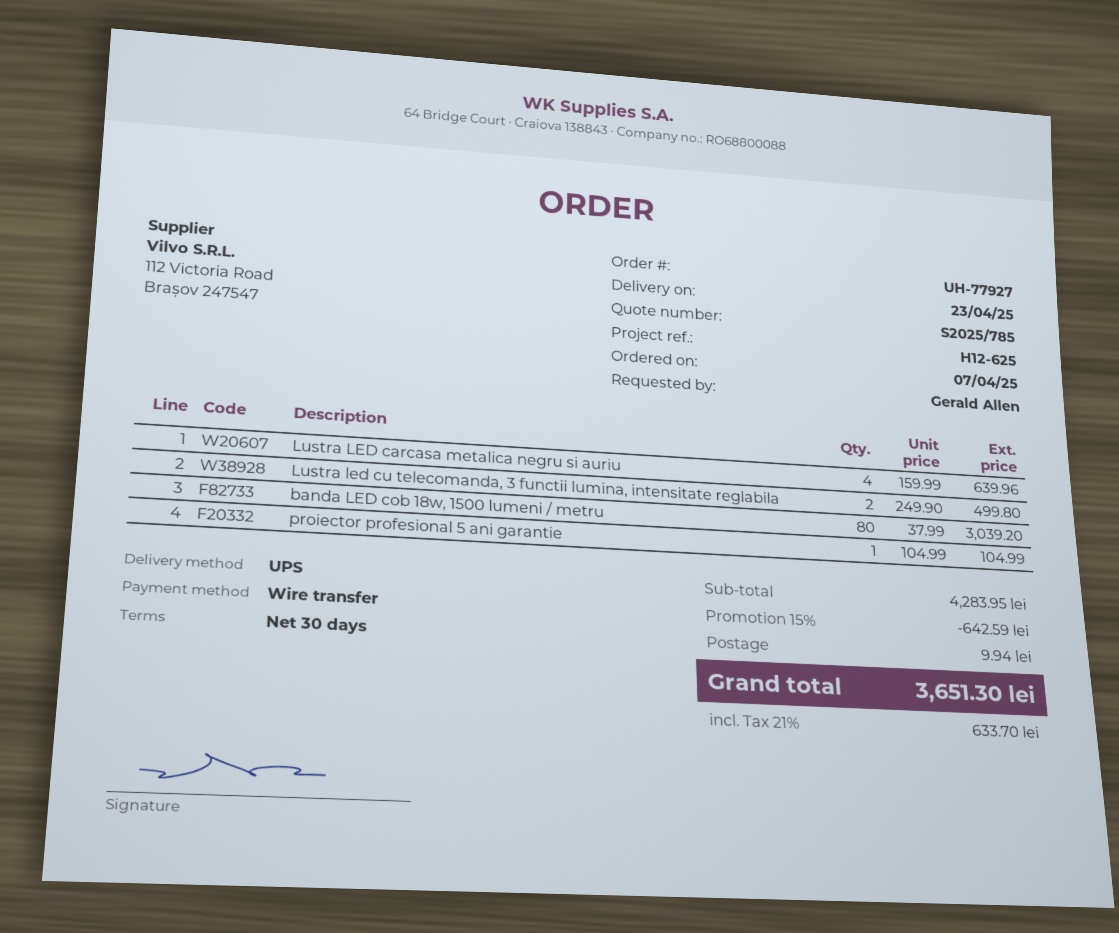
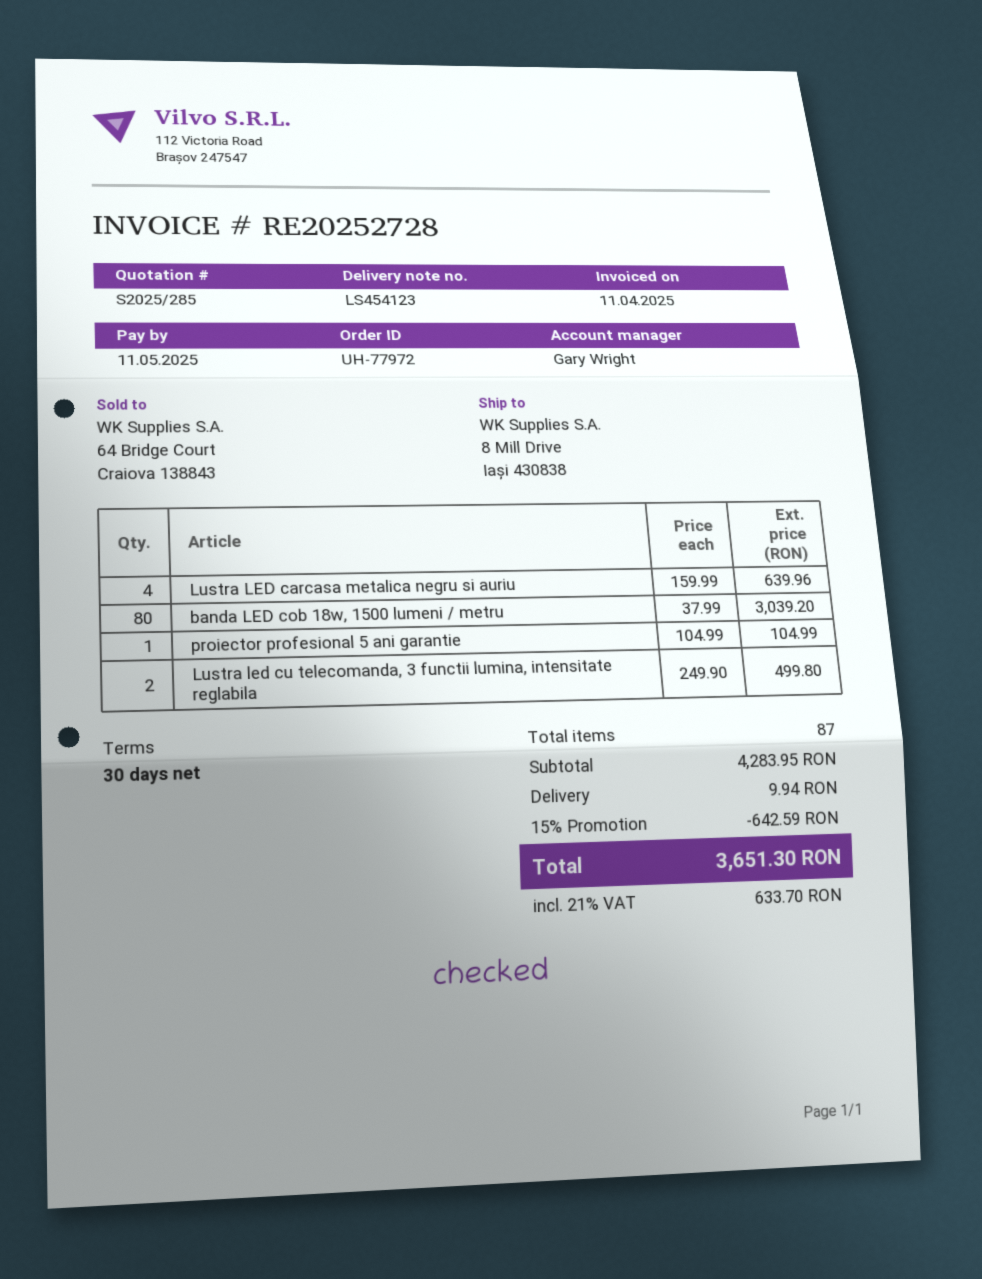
quote number: S2025/785 -> S2025/285
order number: UH-77927 -> UH-77972

